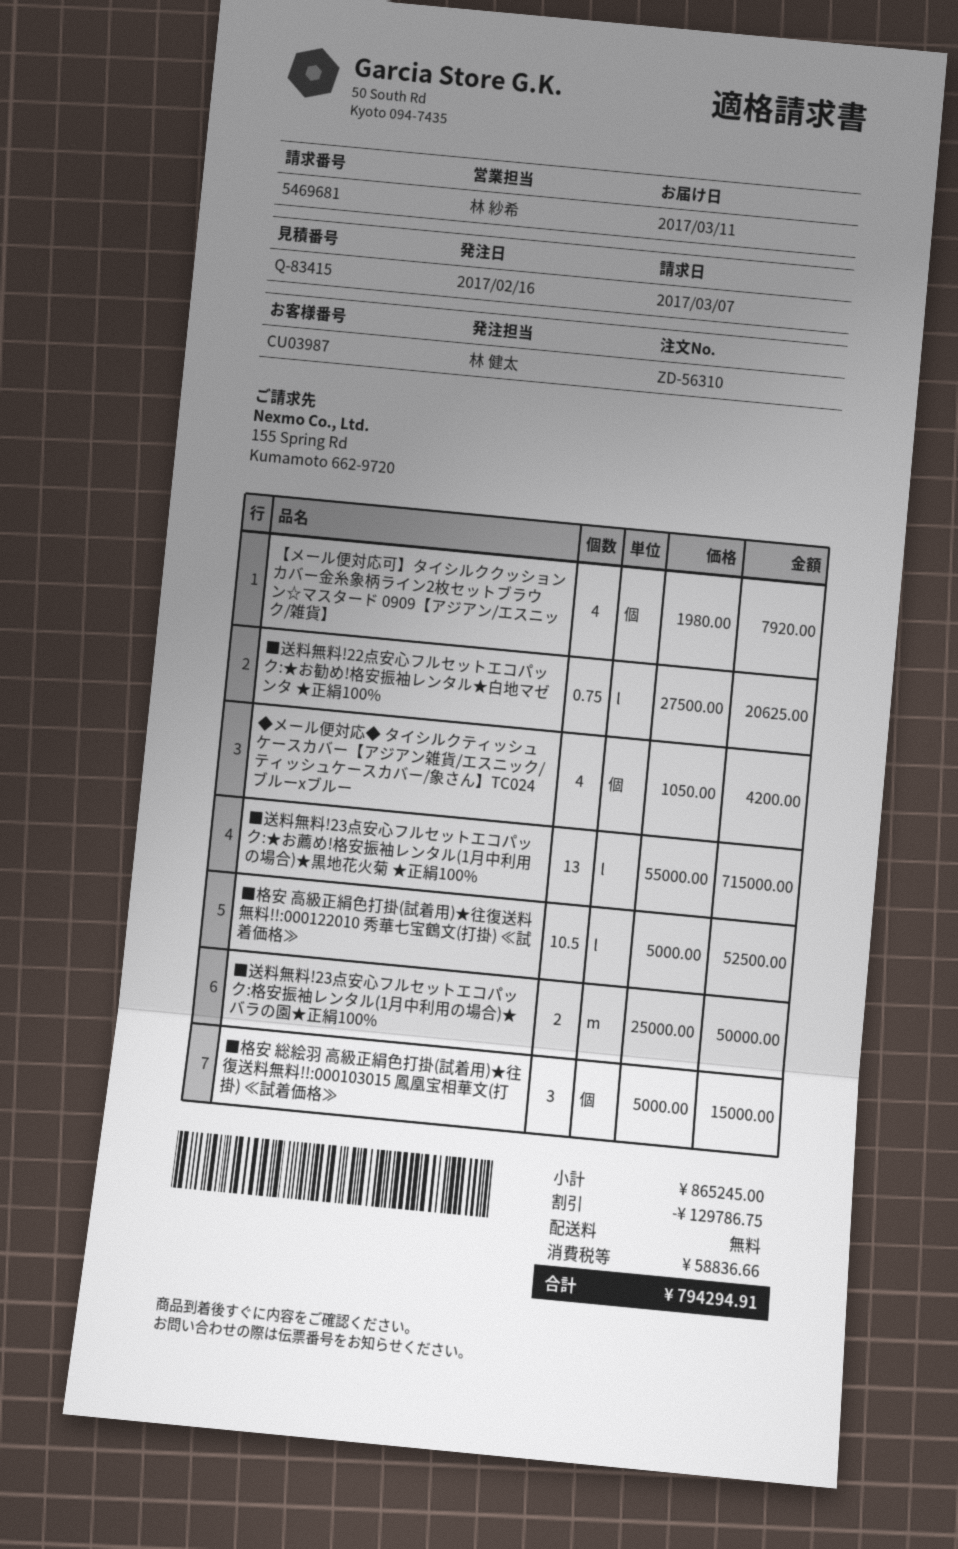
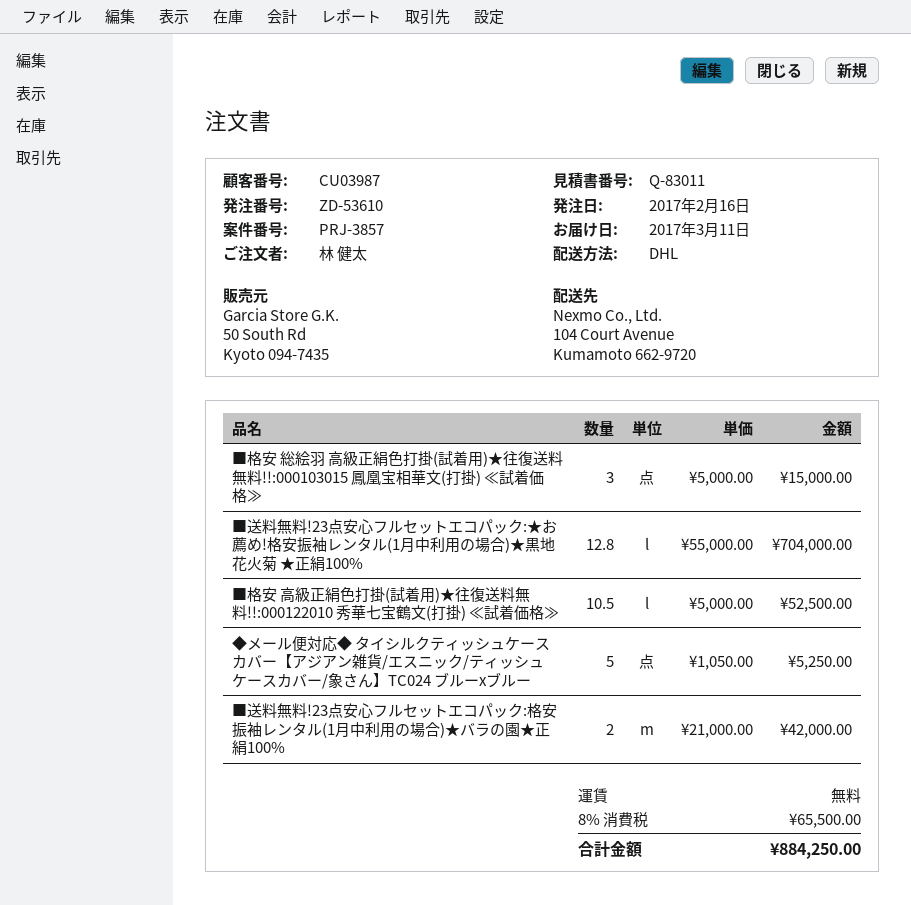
quote number: Q-83415 -> Q-83011
order number: ZD-56310 -> ZD-53610
【メール便対応可】タイシルククッションカバー金糸象柄ライン2枚セットブラウン☆マスタード 0909【アジアン/エスニック/雑貨】: 4 x 1980.00 = 7920.00 -> none
■送料無料!22点安心フルセットエコパック:★お勧め!格安振袖レンタル★白地マゼンタ ★正絹100%: 0.75 x 27500.00 = 20625.00 -> none
◆メール便対応◆ タイシルクティッシュケースカバー【アジアン雑貨/エスニック/ティッシュケースカバー/象さん】TC024 ブルーxブルー: 4 x 1050.00 = 4200.00 -> 5 x 1050.00 = 5250.00
■送料無料!23点安心フルセットエコパック:★お薦め!格安振袖レンタル(1月中利用の場合)★黒地花火菊 ★正絹100%: 13 x 55000.00 = 715000.00 -> 12.8 x 55000.00 = 704000.00
■送料無料!23点安心フルセットエコパック:格安振袖レンタル(1月中利用の場合)★バラの園★正絹100%: 2 x 25000.00 = 50000.00 -> 2 x 21000.00 = 42000.00
discount: 129786.75 -> none
tax: 58836.66 -> 65500.00
total: 794294.91 -> 884250.00

